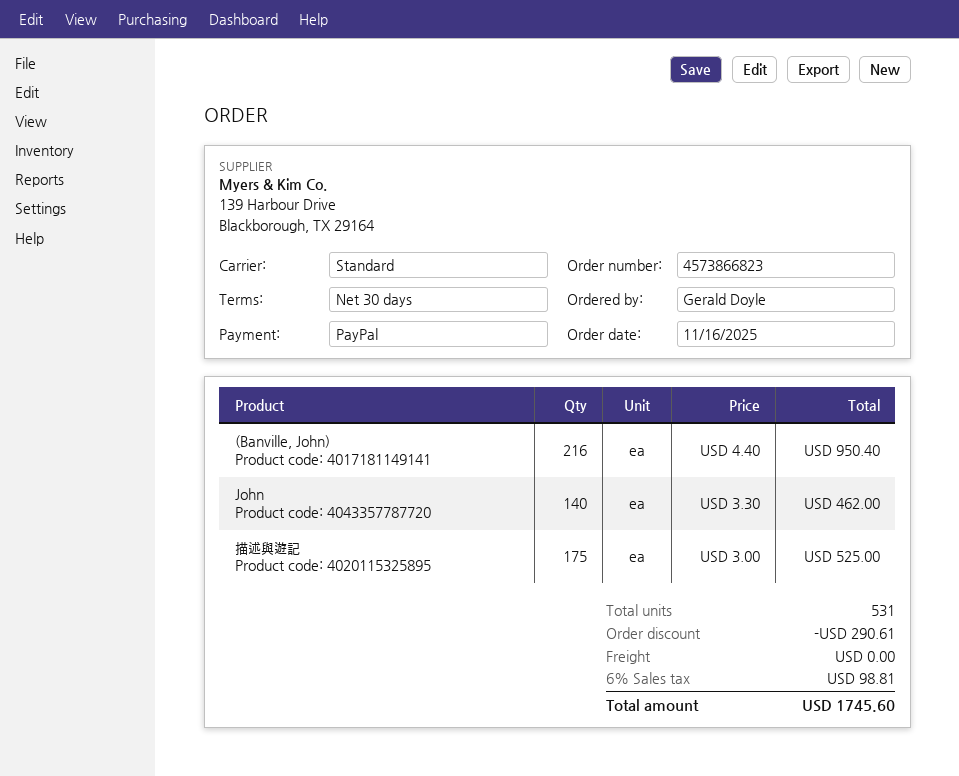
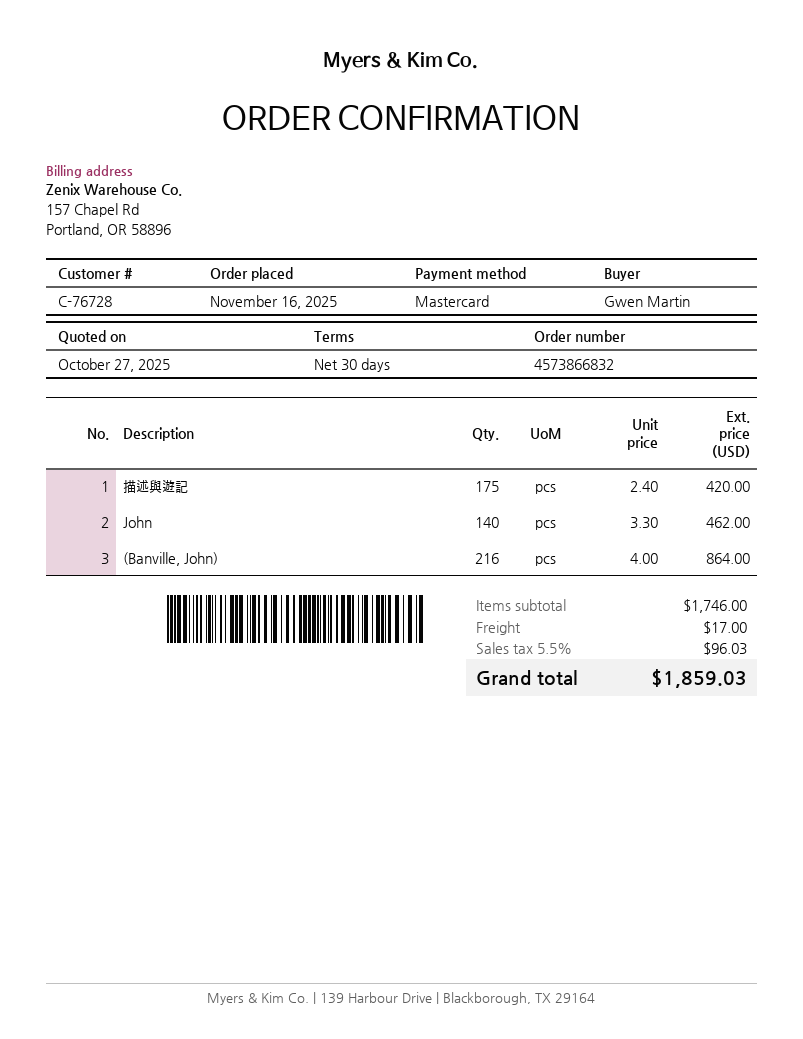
order number: 4573866823 -> 4573866832
ordered by: Gerald Doyle -> Gwen Martin
payment method: PayPal -> Mastercard
(Banville, John): 216 x 4.40 = 950.40 -> 216 x 4.00 = 864.00
描述與遊記: 175 x 3.00 = 525.00 -> 175 x 2.40 = 420.00
discount: 290.61 -> none
shipping: 0.00 -> 17.00
tax: 6% = 98.81 -> 5.5% = 96.03
total: 1745.60 -> 1859.03

